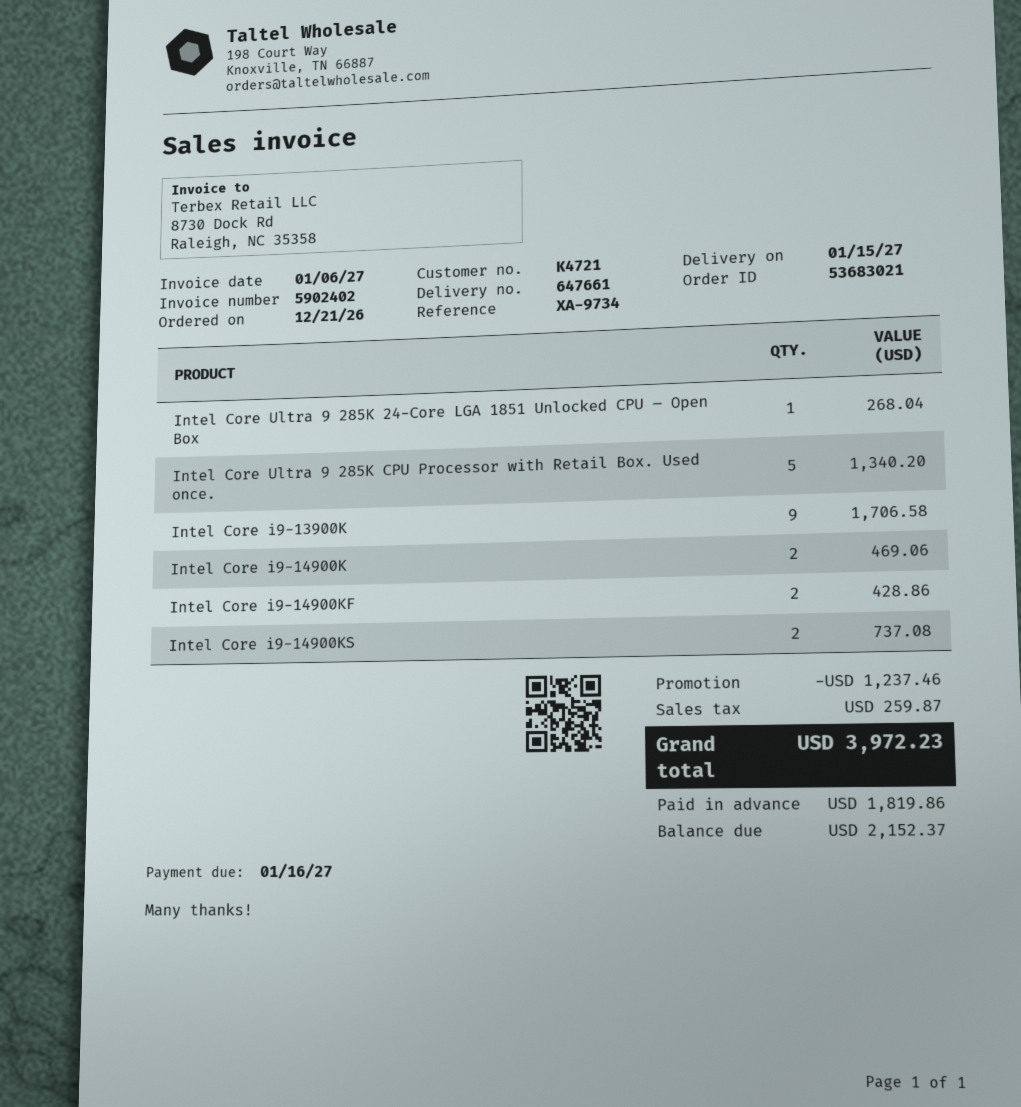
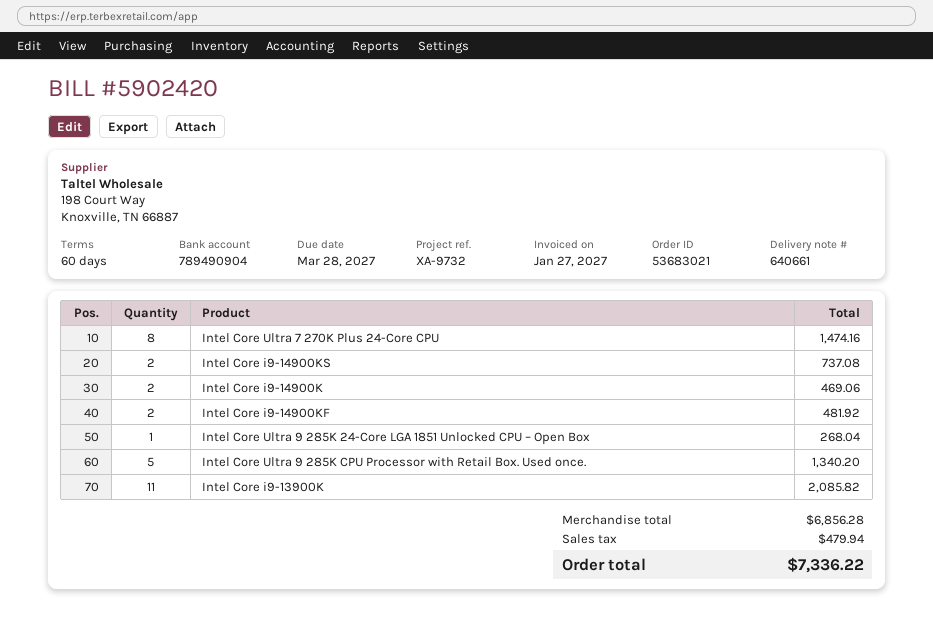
delivery note number: 647661 -> 640661
invoice number: 5902402 -> 5902420
invoice date: 2027-01-06 -> 2027-01-27
due date: 2027-01-16 -> 2027-03-28
reference: XA-9734 -> XA-9732
Intel Core i9-13900K: 9 for 1706.58 -> 11 for 2085.82
Intel Core i9-14900KF: 2 for 428.86 -> 2 for 481.92
Intel Core Ultra 7 270K Plus 24-Core CPU: none -> 8 for 1474.16
discount: 1237.46 -> none
tax: 259.87 -> 479.94
total: 3972.23 -> 7336.22

